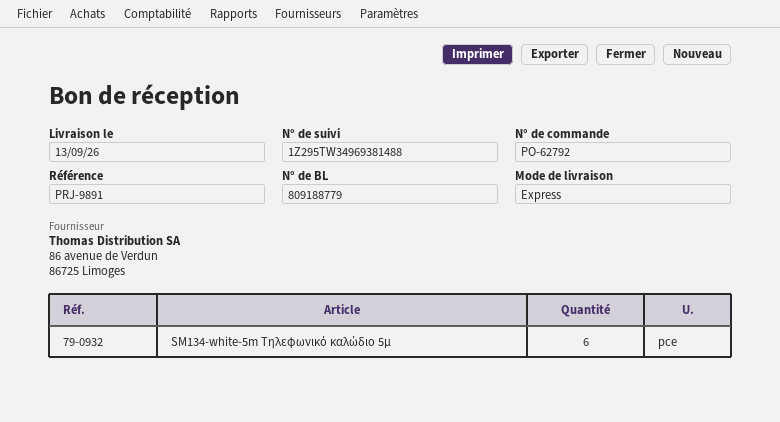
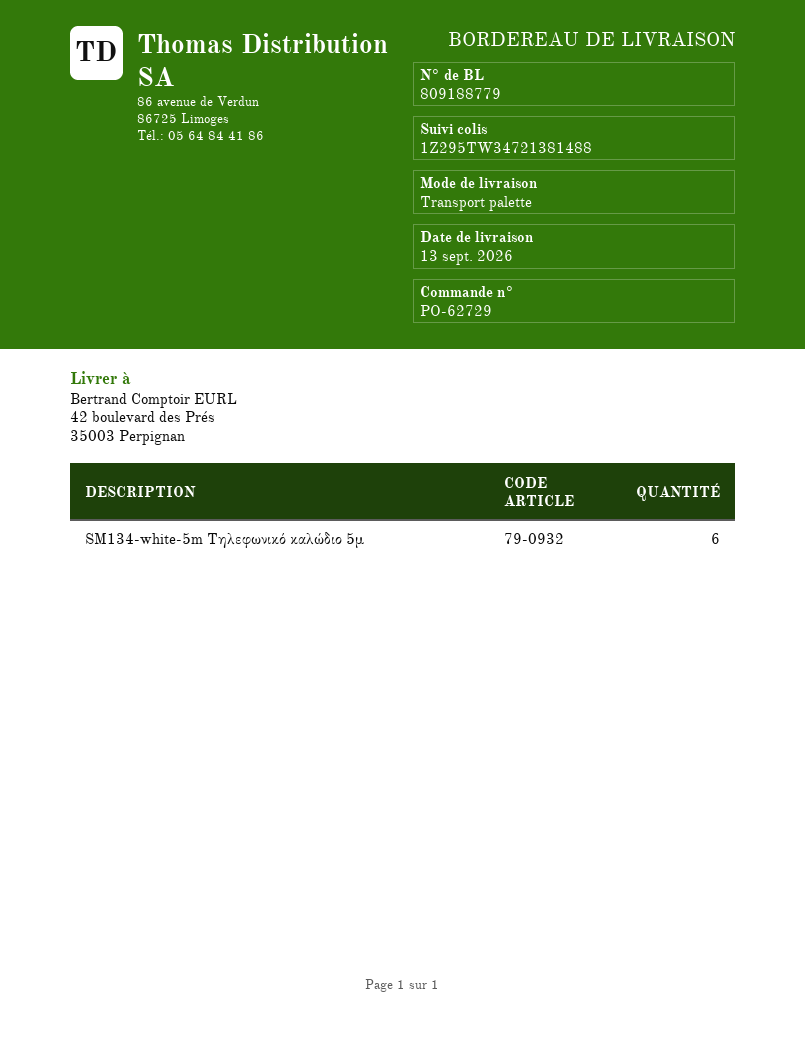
order number: PO-62792 -> PO-62729
shipping method: express -> pallet freight
tracking number: 1Z295TW34969381488 -> 1Z295TW34721381488

